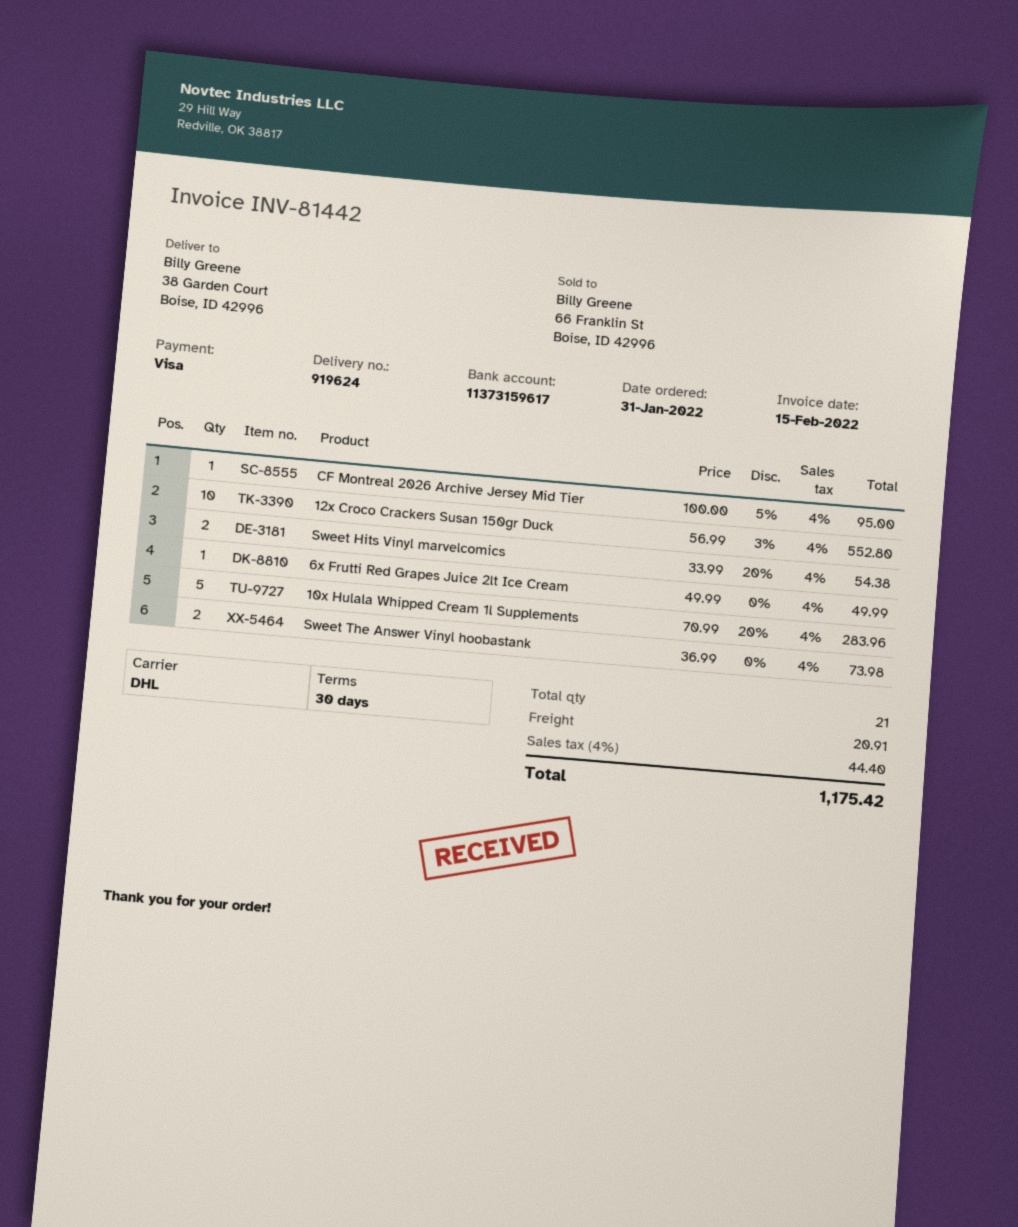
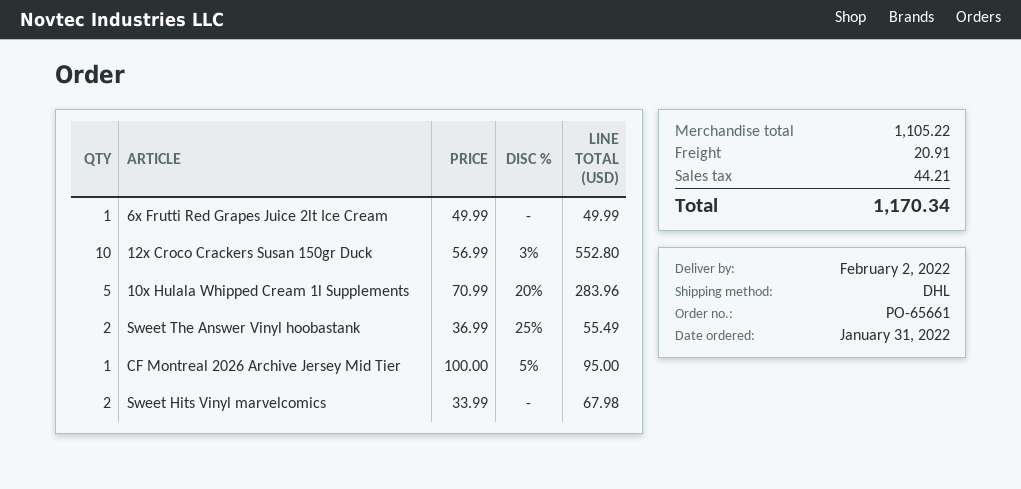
Sweet Hits Vinyl marvelcomics: 2 x 33.99 - 20% = 54.38 -> 2 x 33.99 = 67.98
Sweet The Answer Vinyl hoobastank: 2 x 36.99 = 73.98 -> 2 x 36.99 - 25% = 55.49
tax: 44.40 -> 44.21
total: 1175.42 -> 1170.34

